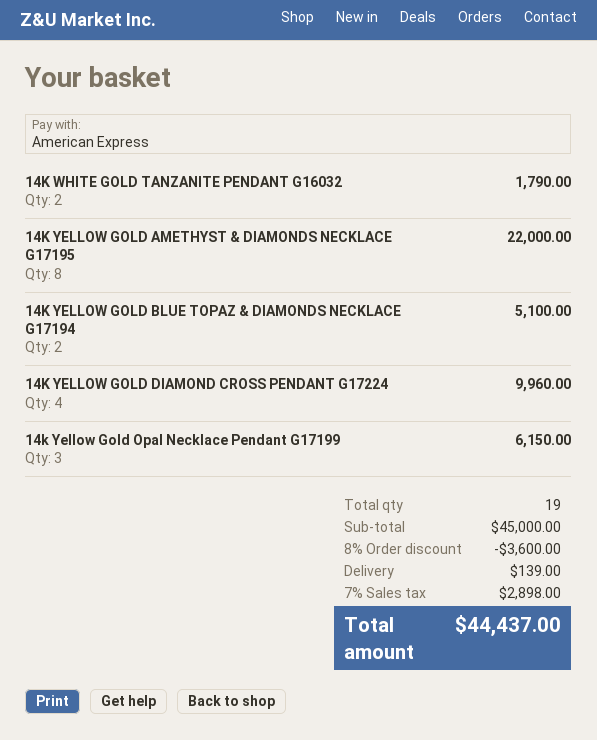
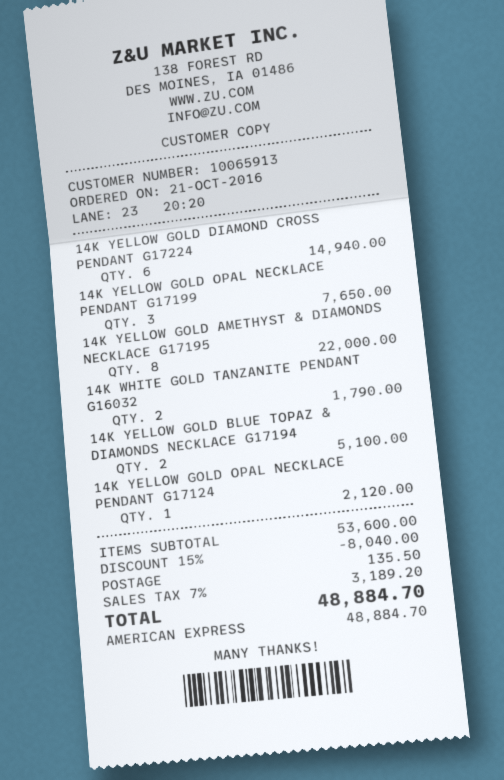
14K YELLOW GOLD DIAMOND CROSS PENDANT G17224: 4 for 9960.00 -> 6 for 14940.00
14k Yellow Gold Opal Necklace Pendant G17199: 3 for 6150.00 -> 3 for 7650.00
14K YELLOW GOLD OPAL NECKLACE PENDANT G17124: none -> 1 for 2120.00
subtotal: 45000.00 -> 53600.00
discount: 8% = 3600.00 -> 15% = 8040.00
shipping: 139.00 -> 135.50
tax: 7% = 2898.00 -> 7% = 3189.20
total: 44437.00 -> 48884.70

